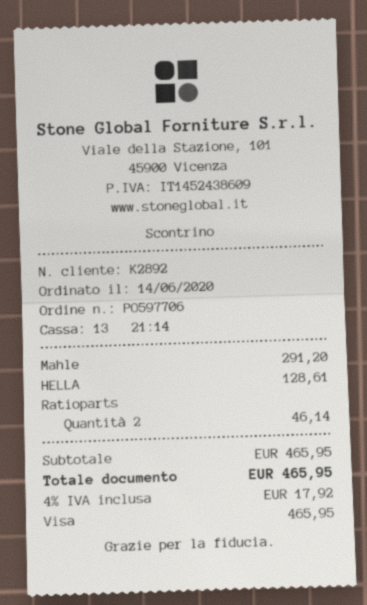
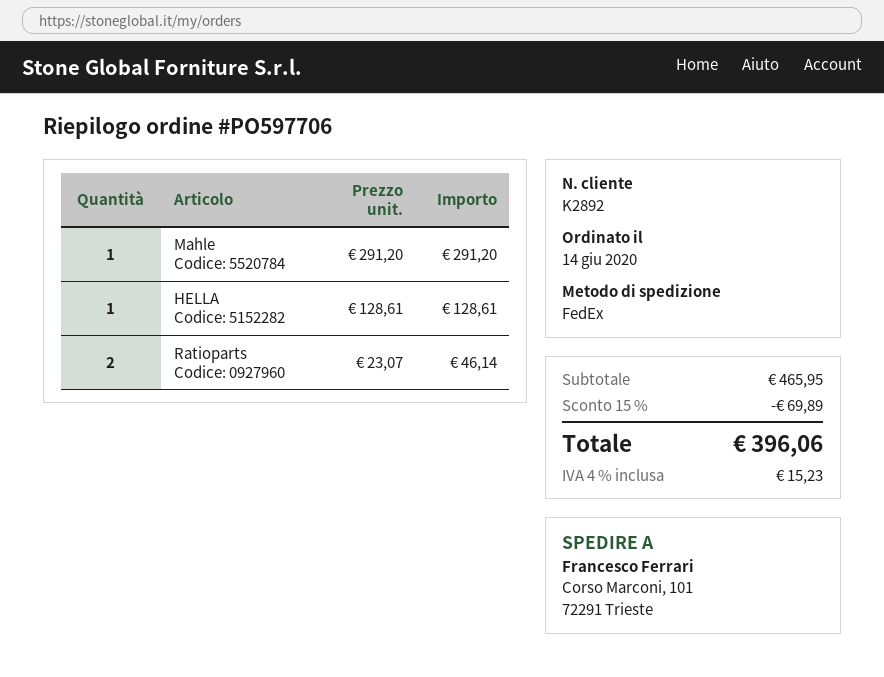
discount: none -> 15% = 69.89
tax: 4% = 17.92 -> 4% = 15.23
total: 465.95 -> 396.06

